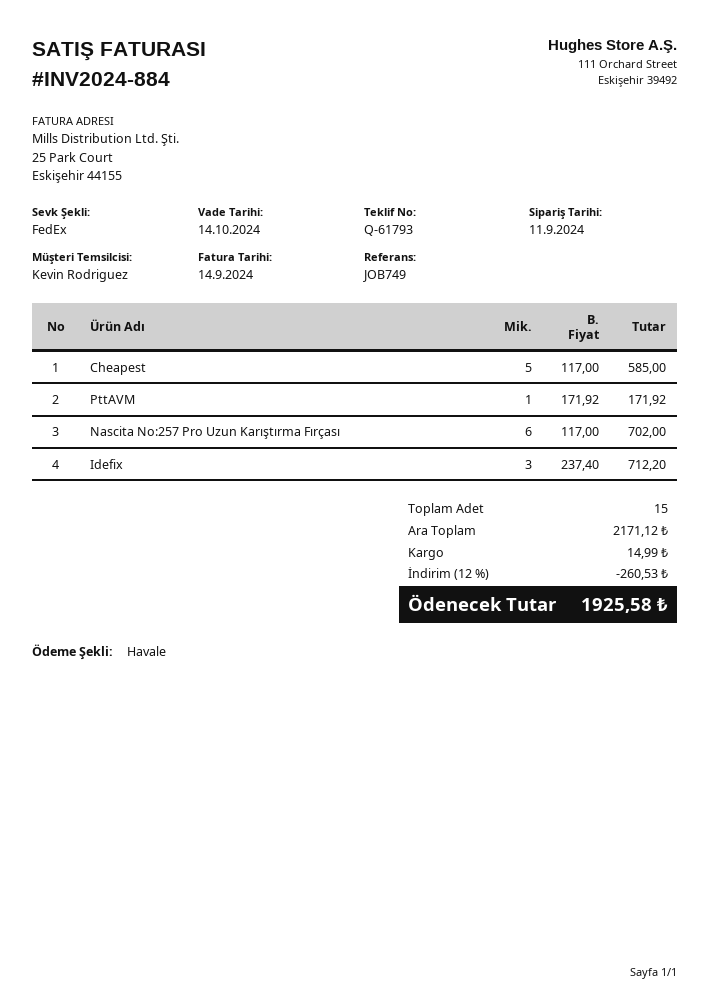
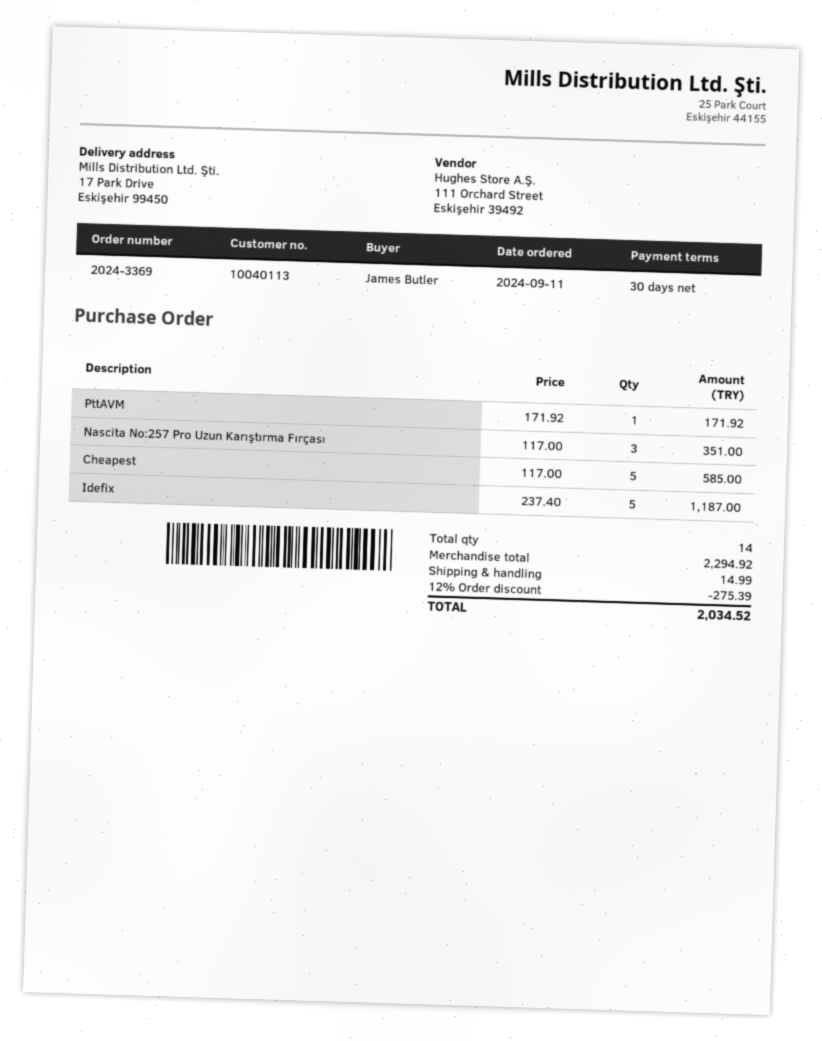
Nascita No:257 Pro Uzun Karıştırma Fırçası: 6 x 117.00 = 702.00 -> 3 x 117.00 = 351.00
Idefix: 3 x 237.40 = 712.20 -> 5 x 237.40 = 1187.00
total quantity: 15 -> 14
subtotal: 2171.12 -> 2294.92
discount: 12% = 260.53 -> 12% = 275.39
total: 1925.58 -> 2034.52

